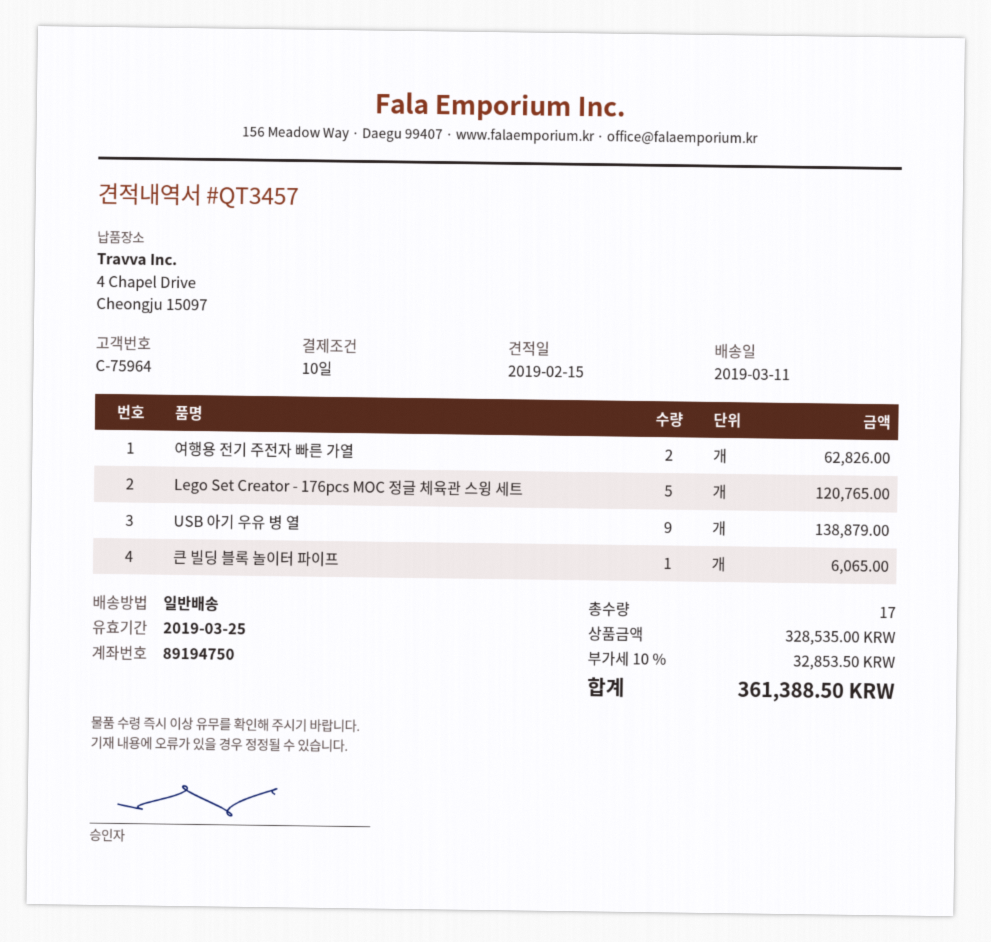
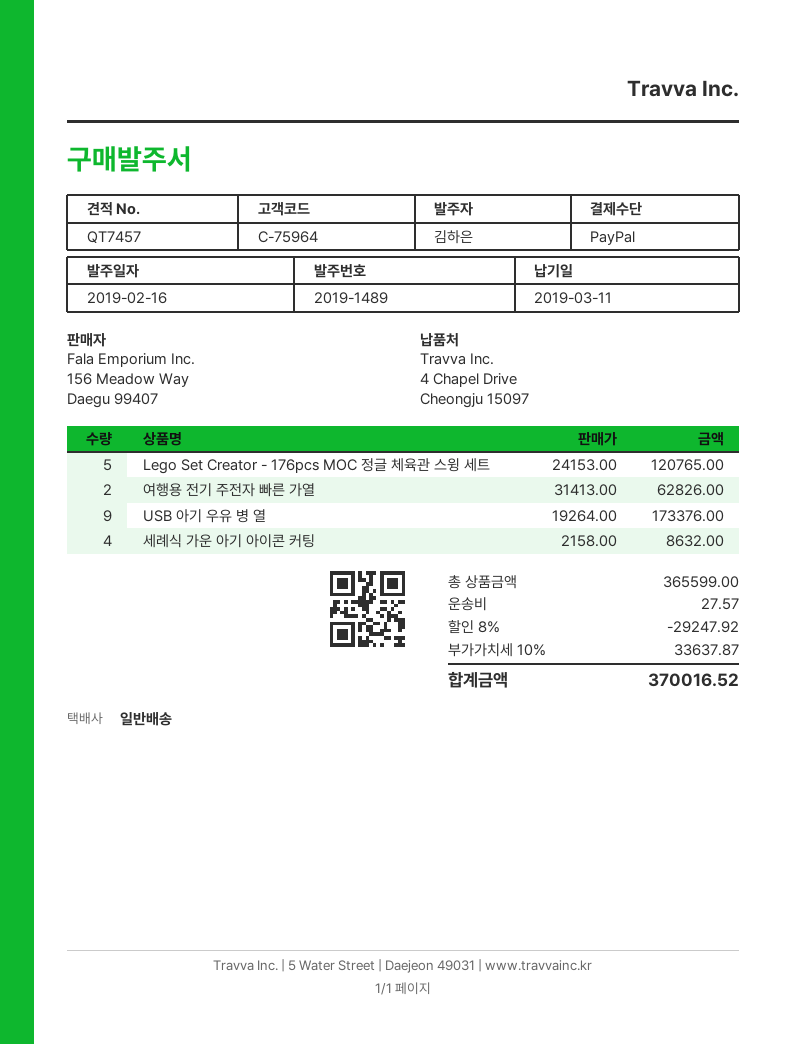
quote number: QT3457 -> QT7457
USB 아기 우유 병 열: 9 for 138879.00 -> 9 for 173376.00
큰 빌딩 블록 놀이터 파이프: 1 for 6065.00 -> none
세례식 가운 아기 아이콘 커팅: none -> 4 for 8632.00
subtotal: 328535.00 -> 365599.00
discount: none -> 8% = 29247.92
shipping: none -> 27.57
tax: 10% = 32853.50 -> 10% = 33637.87
total: 361388.50 -> 370016.52

